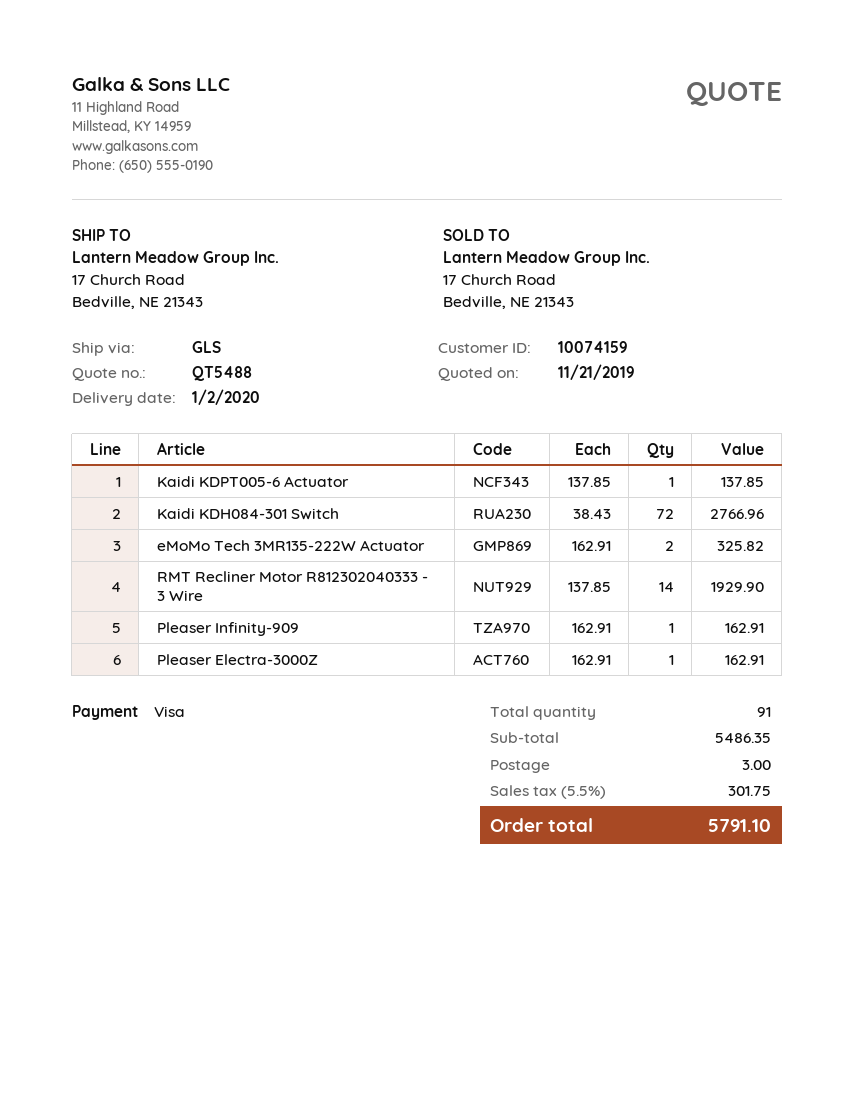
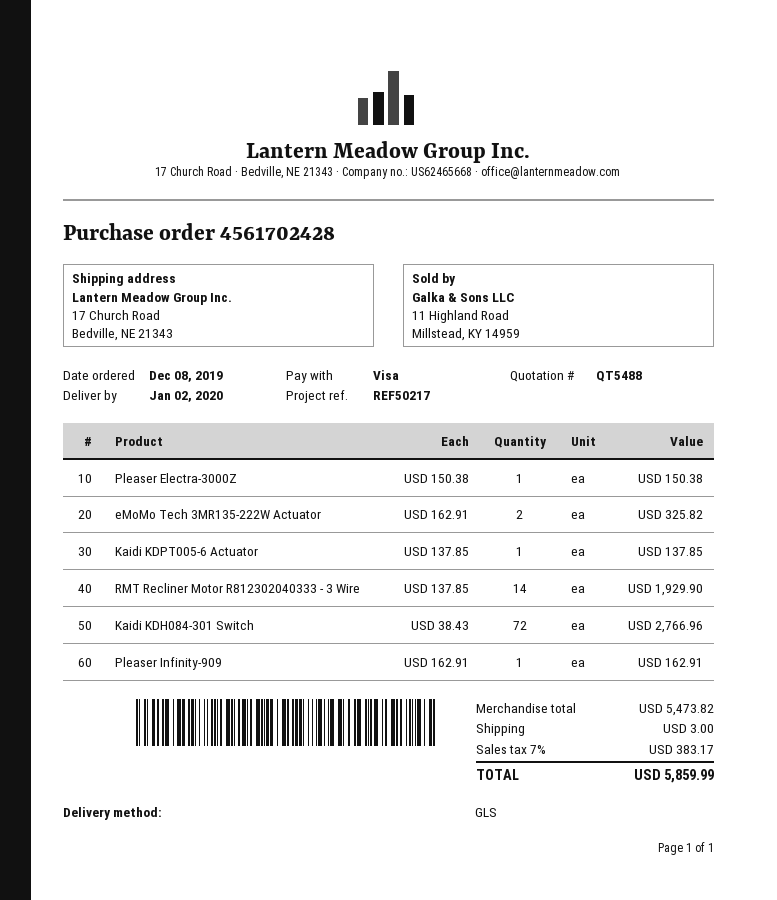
Pleaser Electra-3000Z: 1 x 162.91 = 162.91 -> 1 x 150.38 = 150.38
subtotal: 5486.35 -> 5473.82
tax: 5.5% = 301.75 -> 7% = 383.17
total: 5791.10 -> 5859.99

